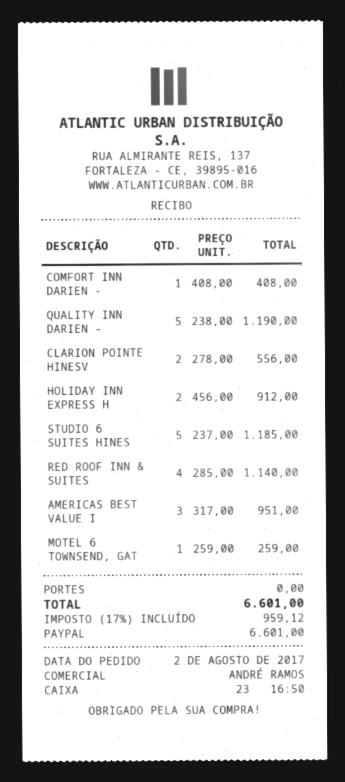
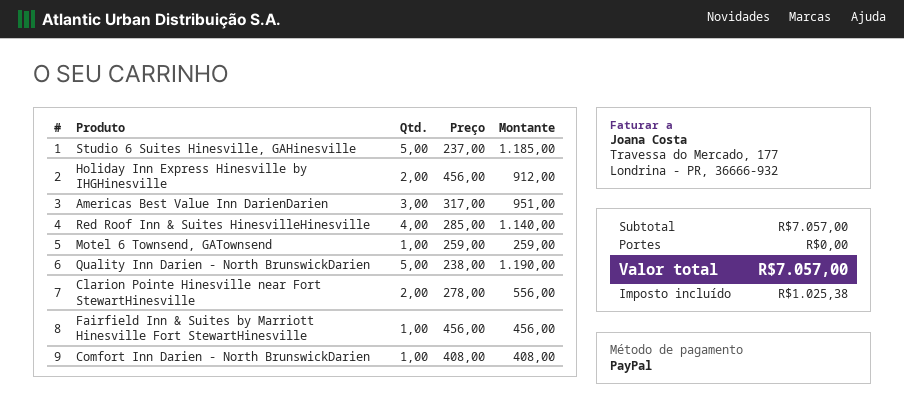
Fairfield Inn & Suites by Marriott Hinesville Fort StewartHinesville: none -> 1 x 456.00 = 456.00
tax: 959.12 -> 1025.38
total: 6601.00 -> 7057.00

